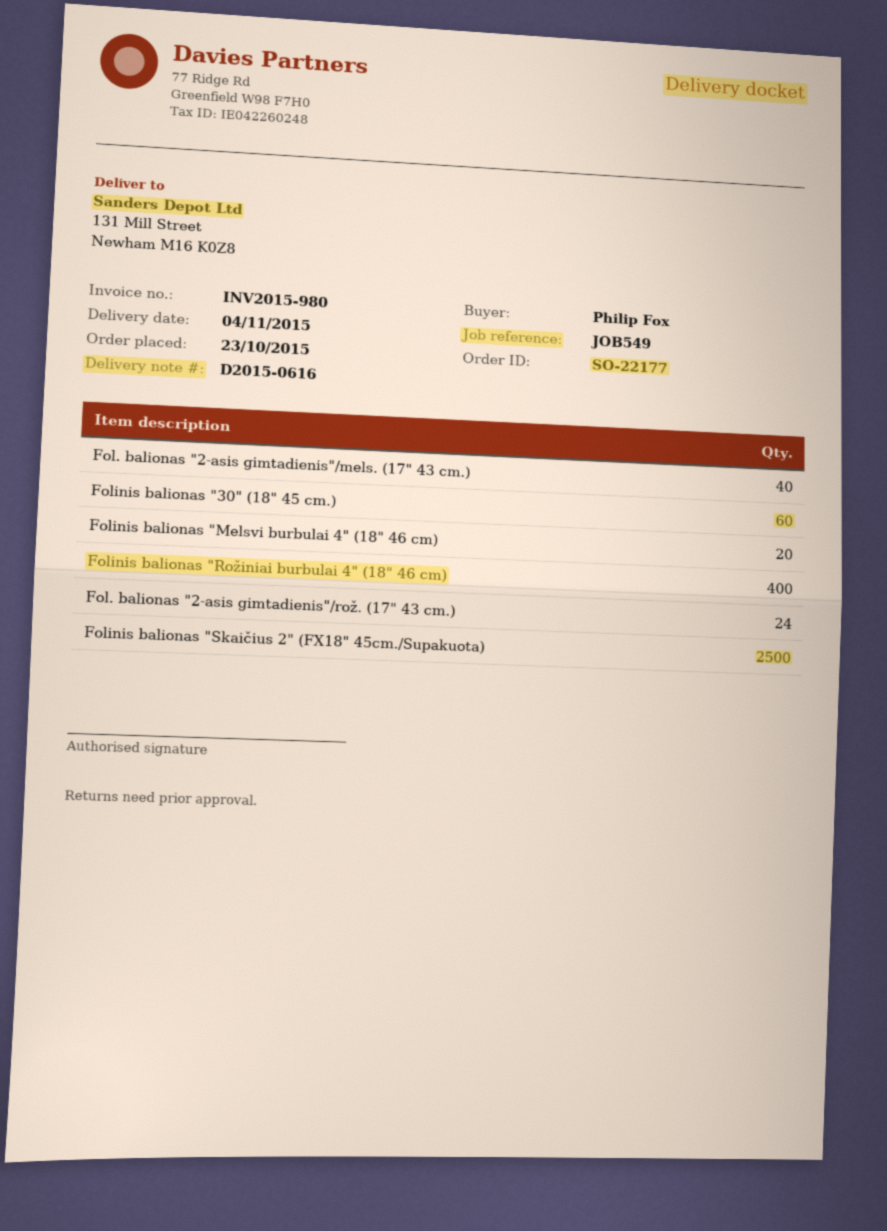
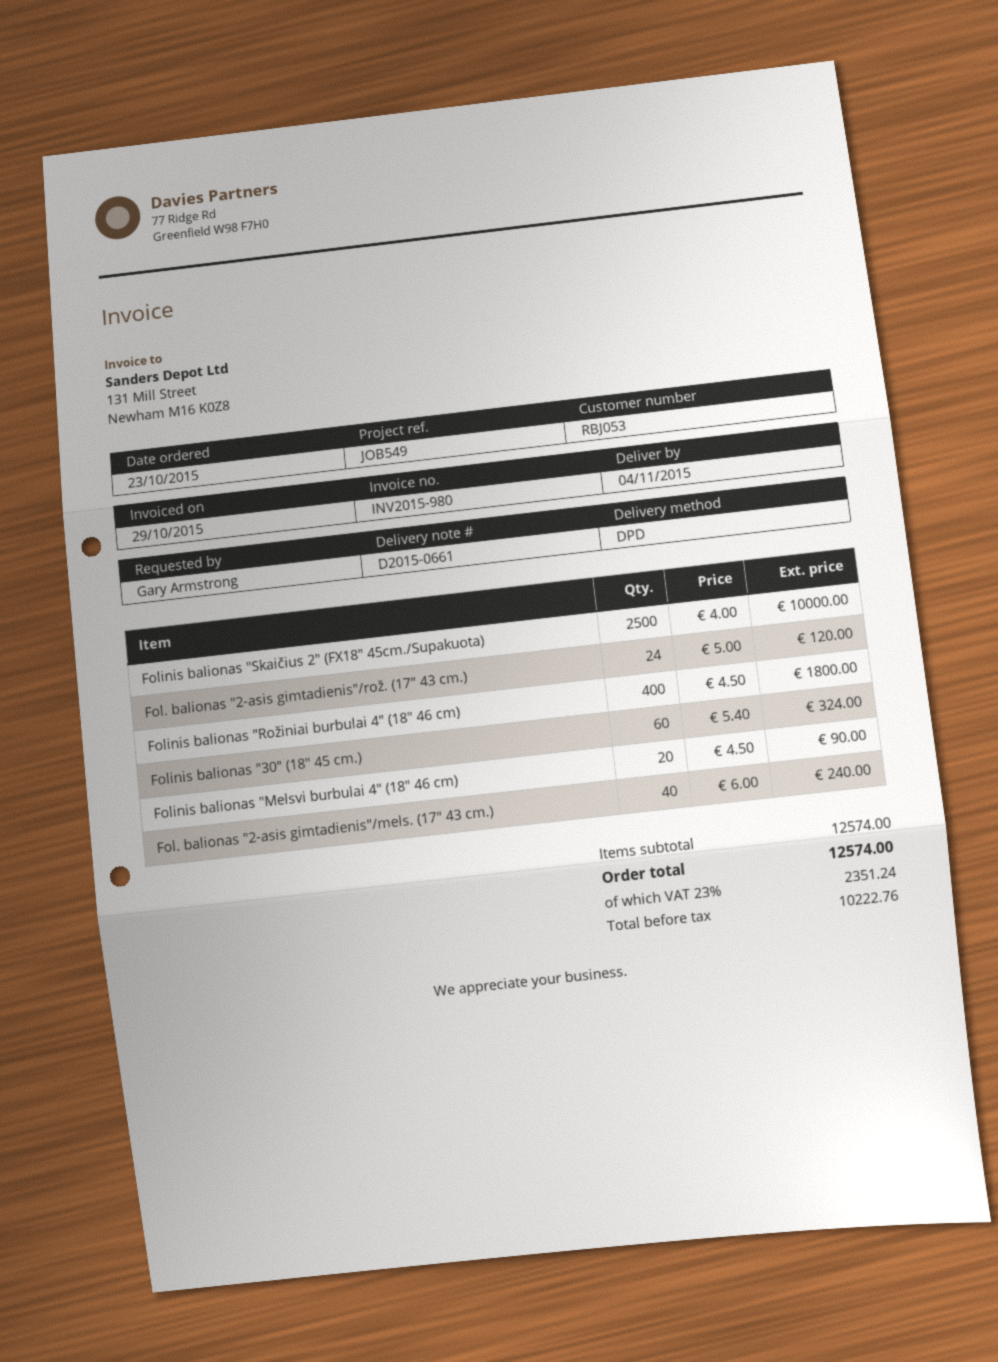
delivery note number: D2015-0616 -> D2015-0661
ordered by: Philip Fox -> Gary Armstrong

